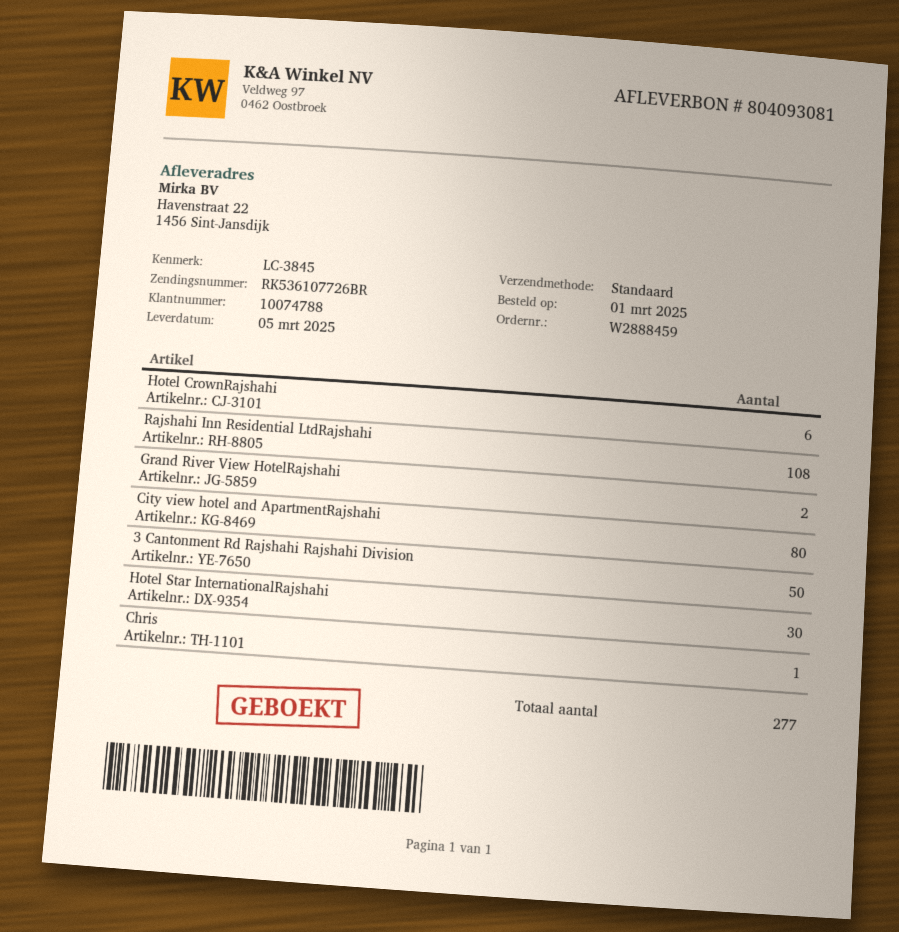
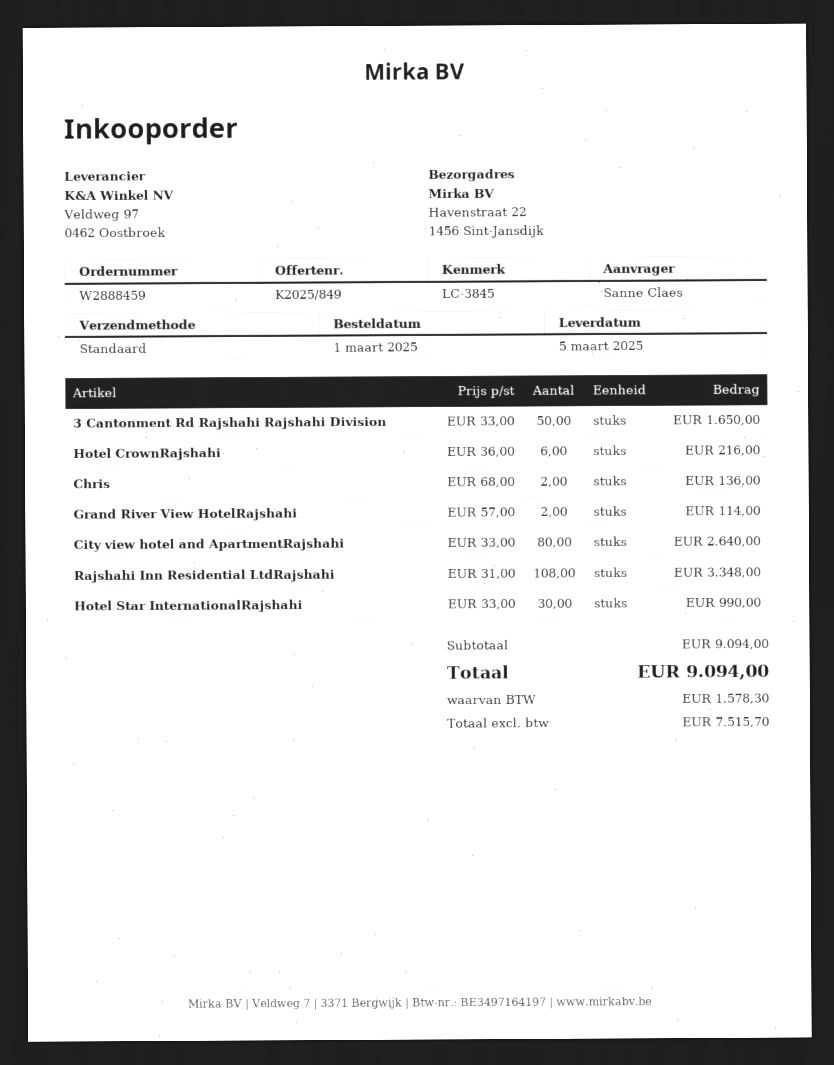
Chris: 1 -> 2

